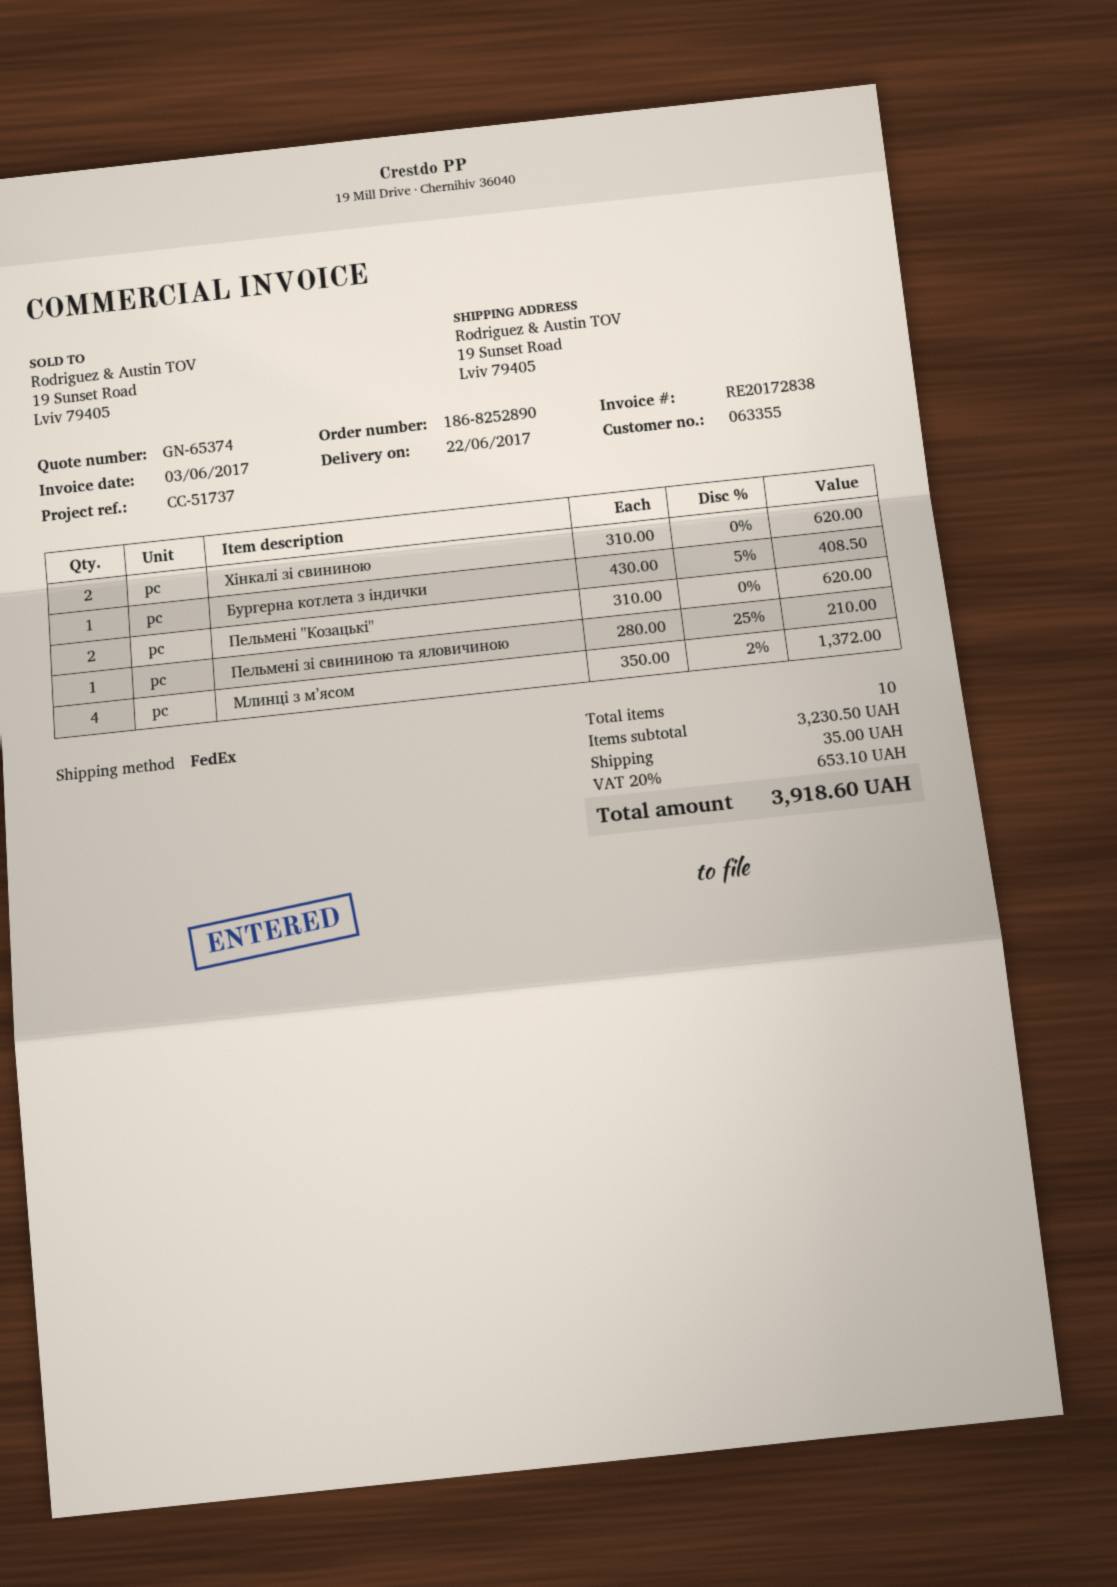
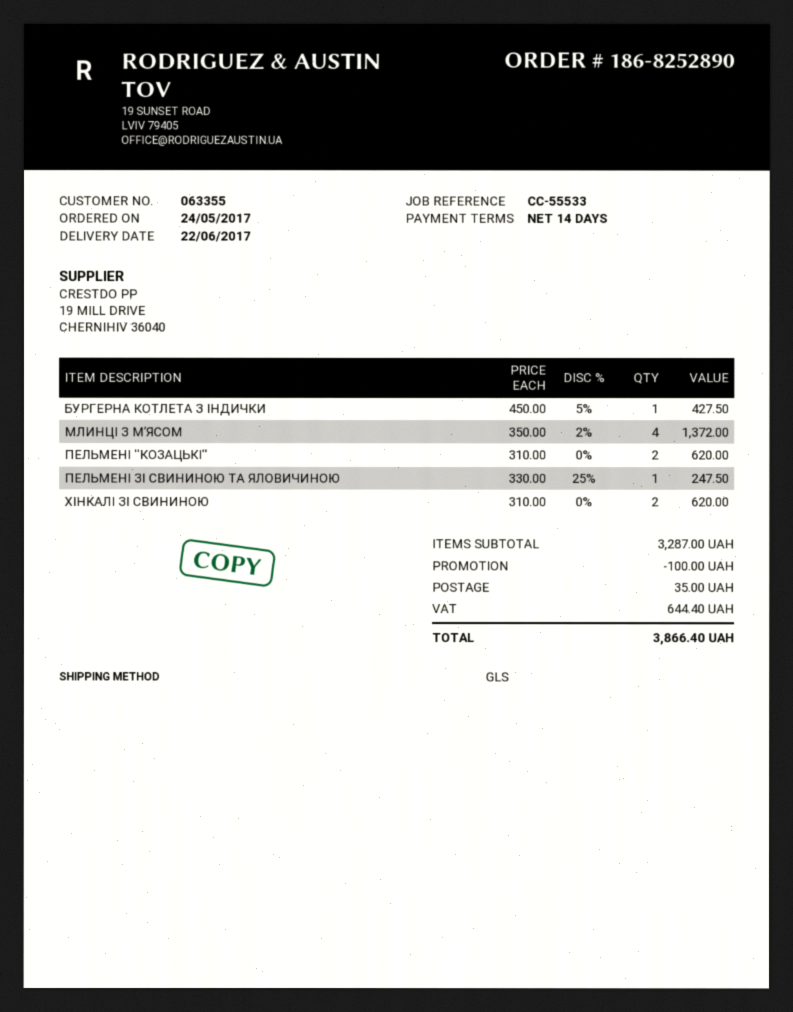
reference: CC-51737 -> CC-55533
shipping method: FedEx -> GLS
Бургерна котлета з індички: 1 x 430.00 - 5% = 408.50 -> 1 x 450.00 - 5% = 427.50
Пельмені зі свининою та яловичиною: 1 x 280.00 - 25% = 210.00 -> 1 x 330.00 - 25% = 247.50
subtotal: 3230.50 -> 3287.00
discount: none -> 100.00
tax: 653.10 -> 644.40
total: 3918.60 -> 3866.40

